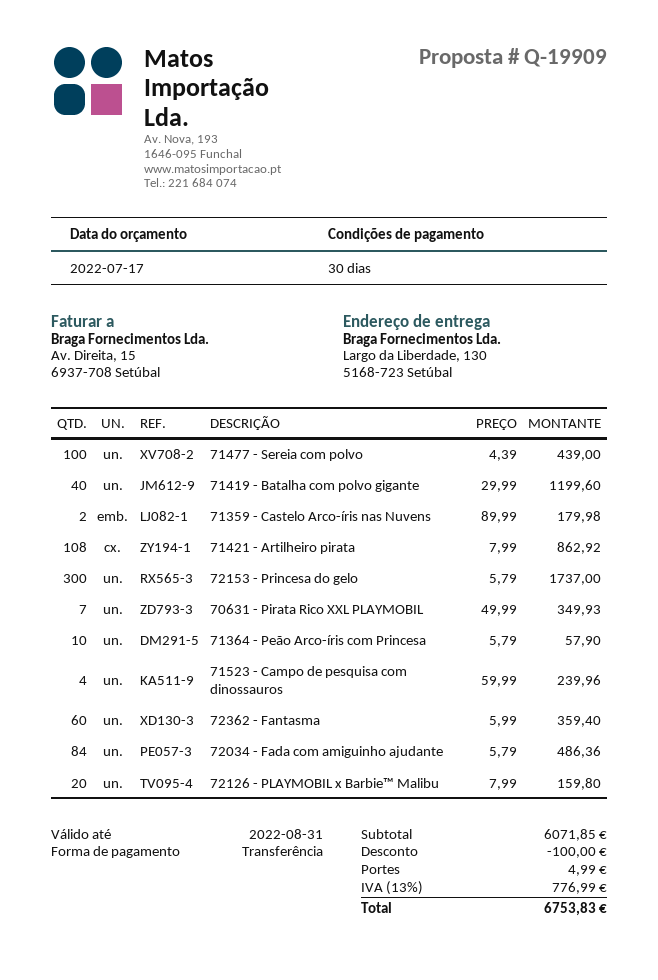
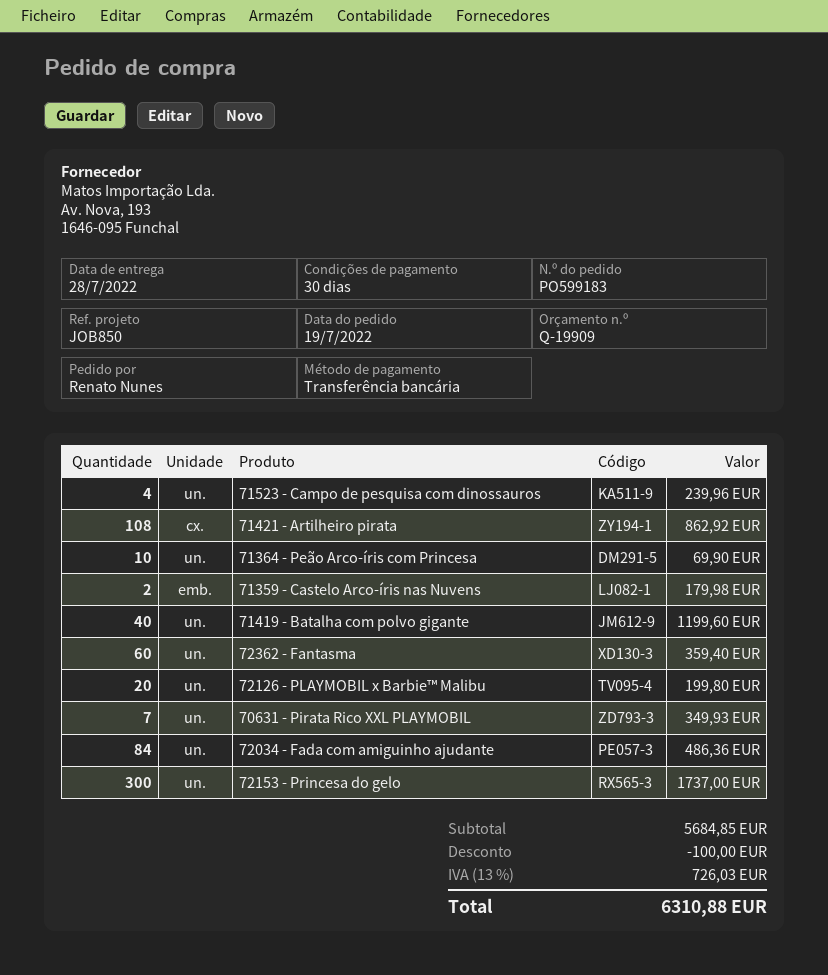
71477 - Sereia com polvo: 100 for 439.00 -> none
71364 - Peão Arco-íris com Princesa: 10 for 57.90 -> 10 for 69.90
72126 - PLAYMOBIL x Barbie™ Malibu: 20 for 159.80 -> 20 for 199.80
subtotal: 6071.85 -> 5684.85
shipping: 4.99 -> none
tax: 13% = 776.99 -> 13% = 726.03
total: 6753.83 -> 6310.88

